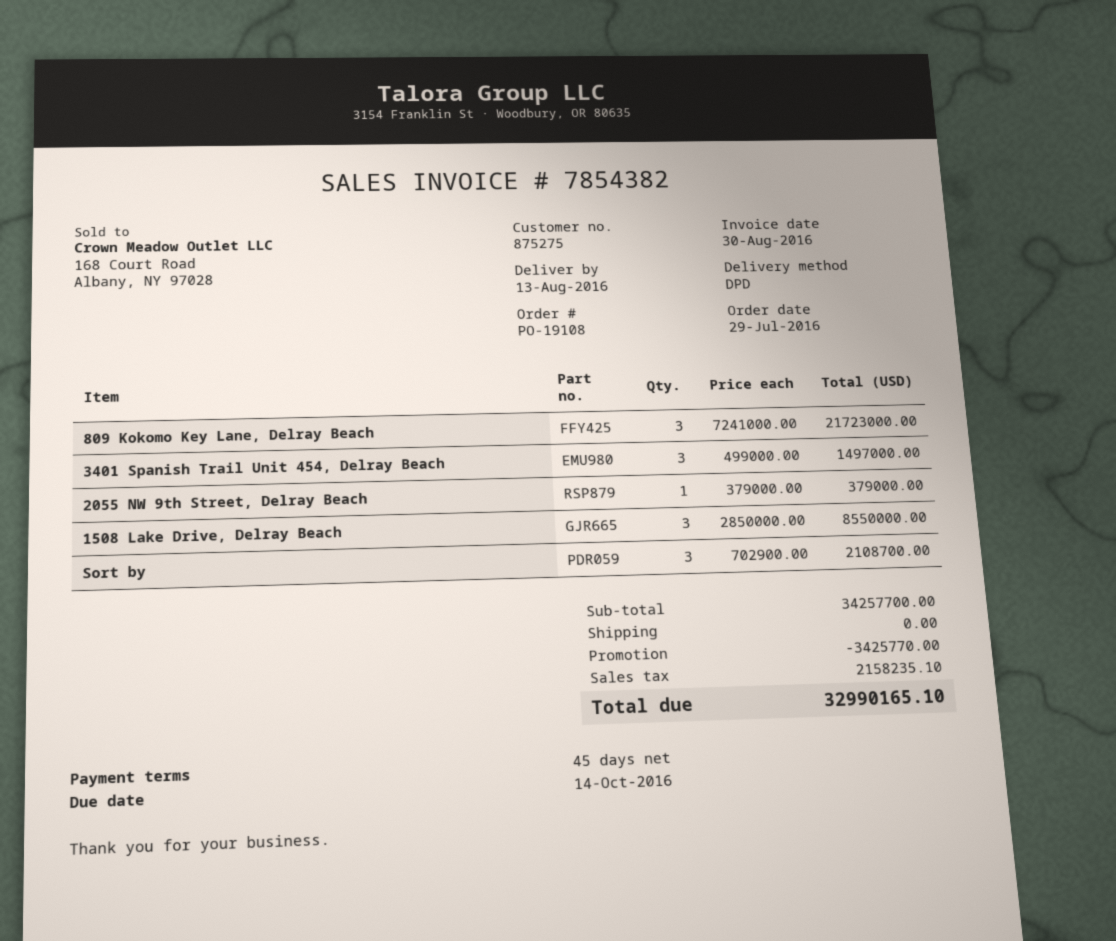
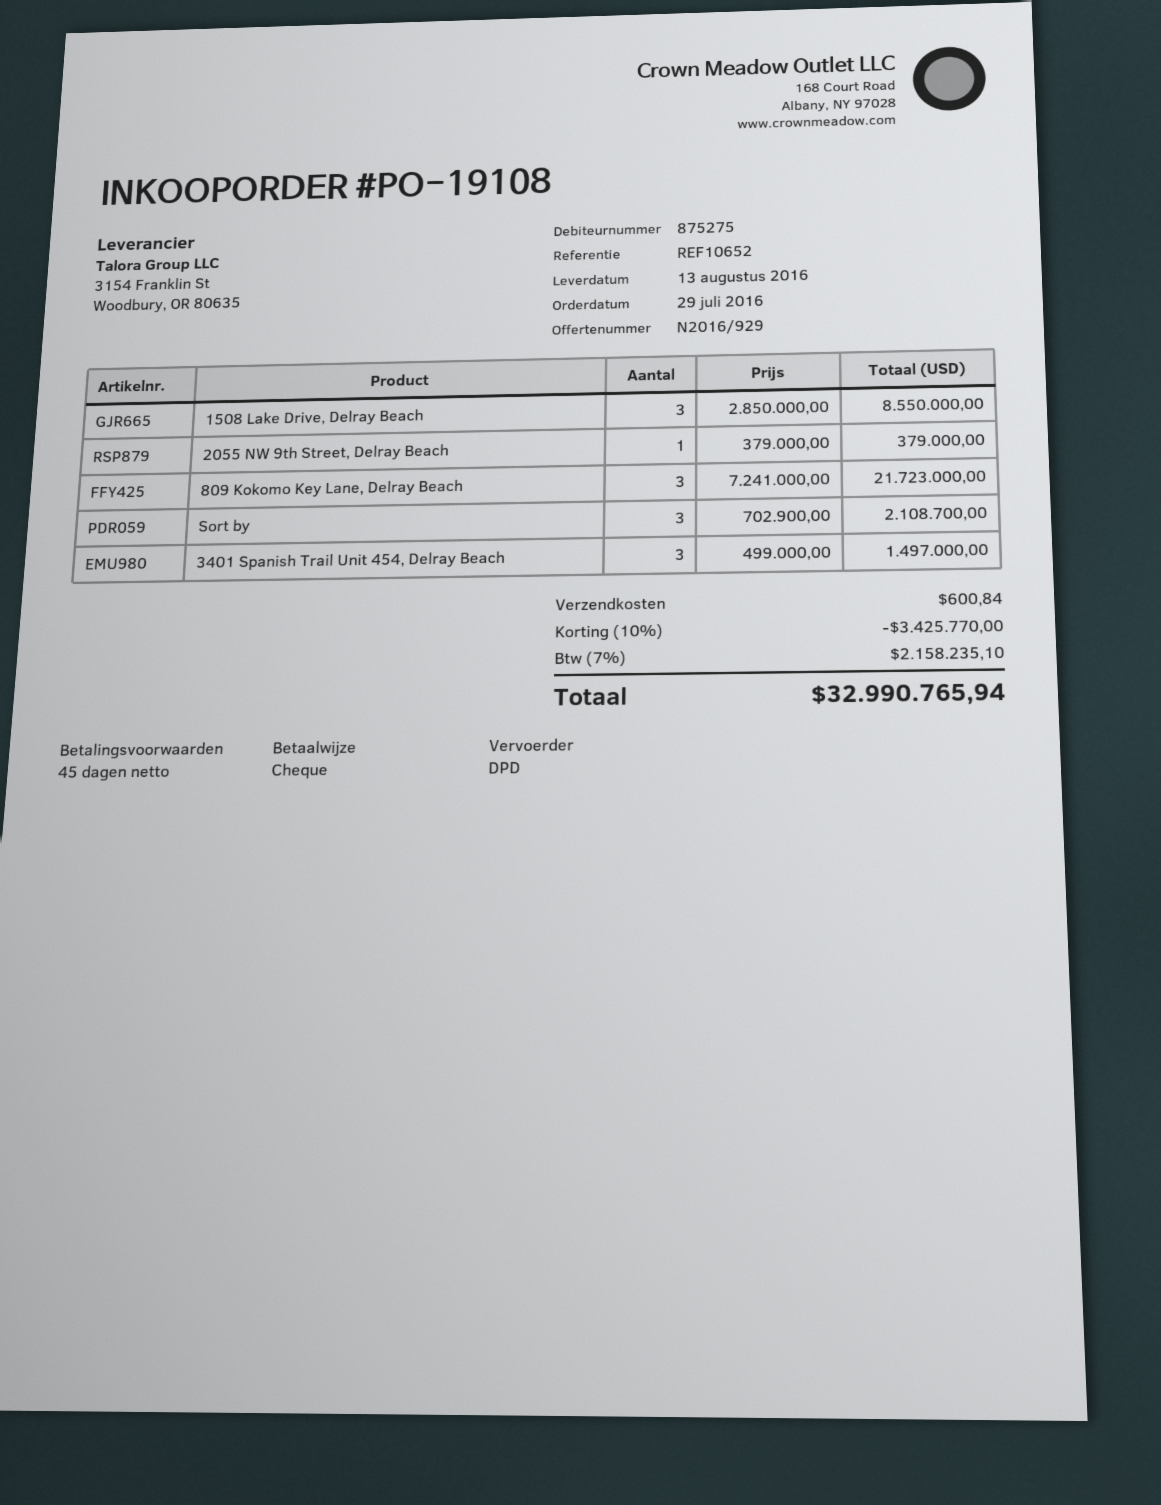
shipping: 0.00 -> 600.84
total: 32990165.10 -> 32990765.94

